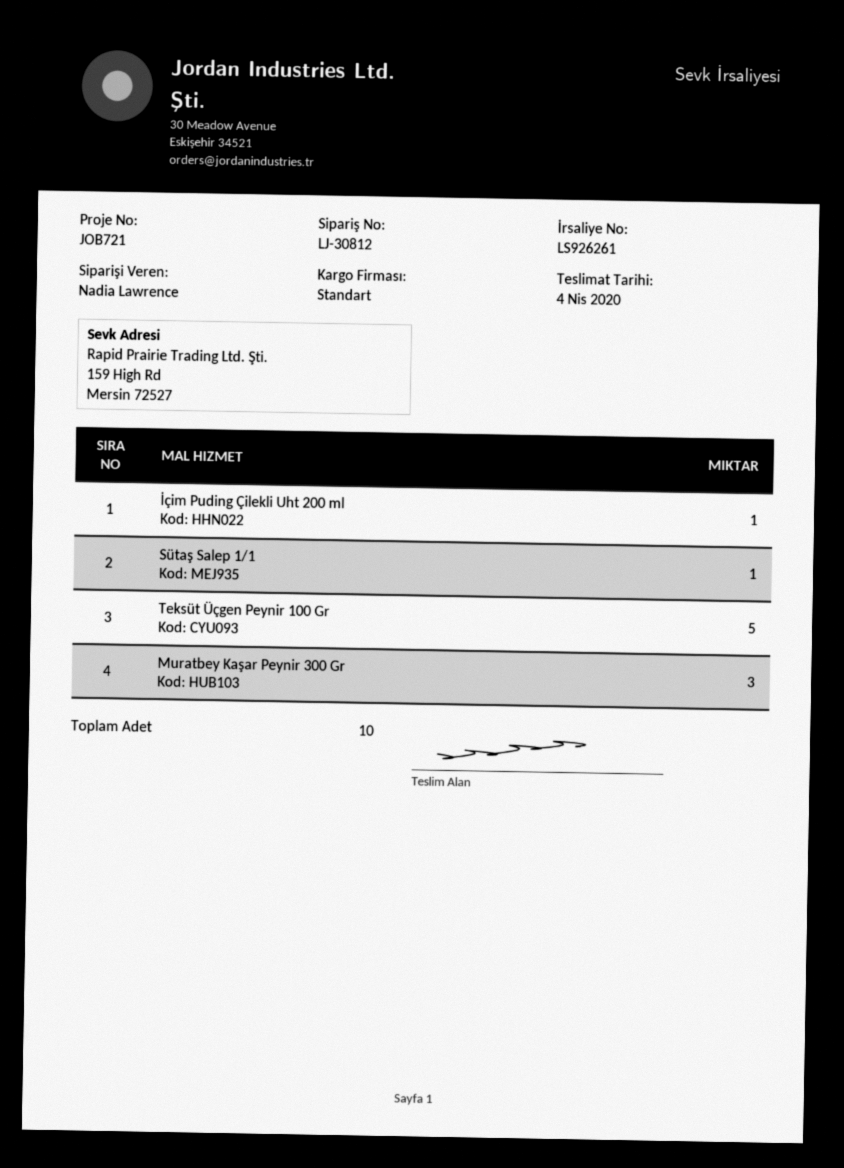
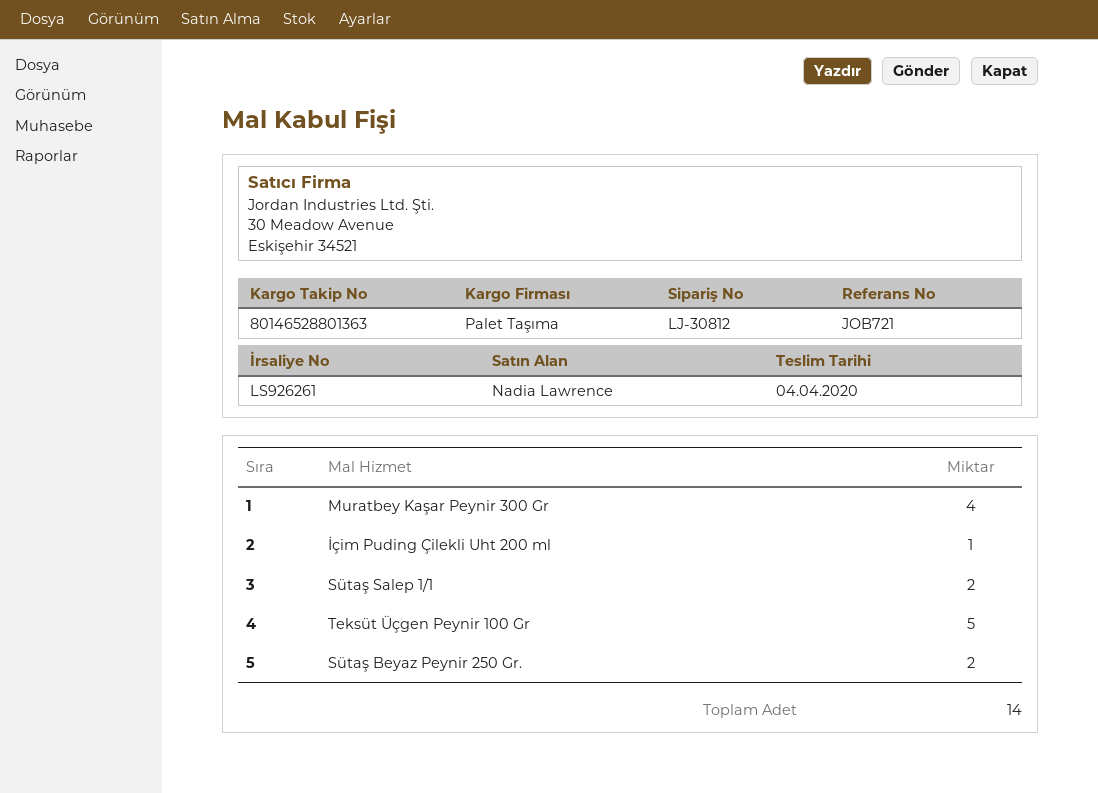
shipping method: standard -> pallet freight
Sütaş Salep 1/1: 1 -> 2
Muratbey Kaşar Peynir 300 Gr: 3 -> 4
Sütaş Beyaz Peynir 250 Gr.: none -> 2
total quantity: 10 -> 14

